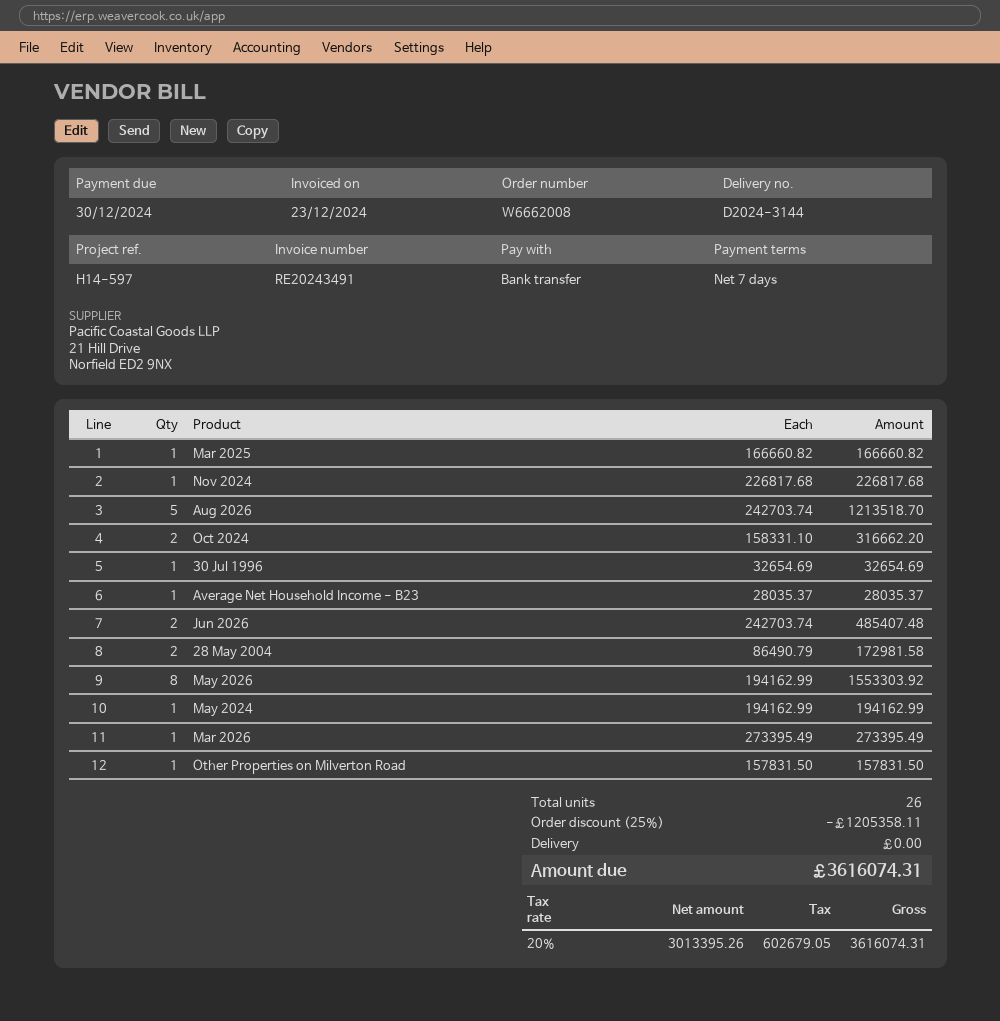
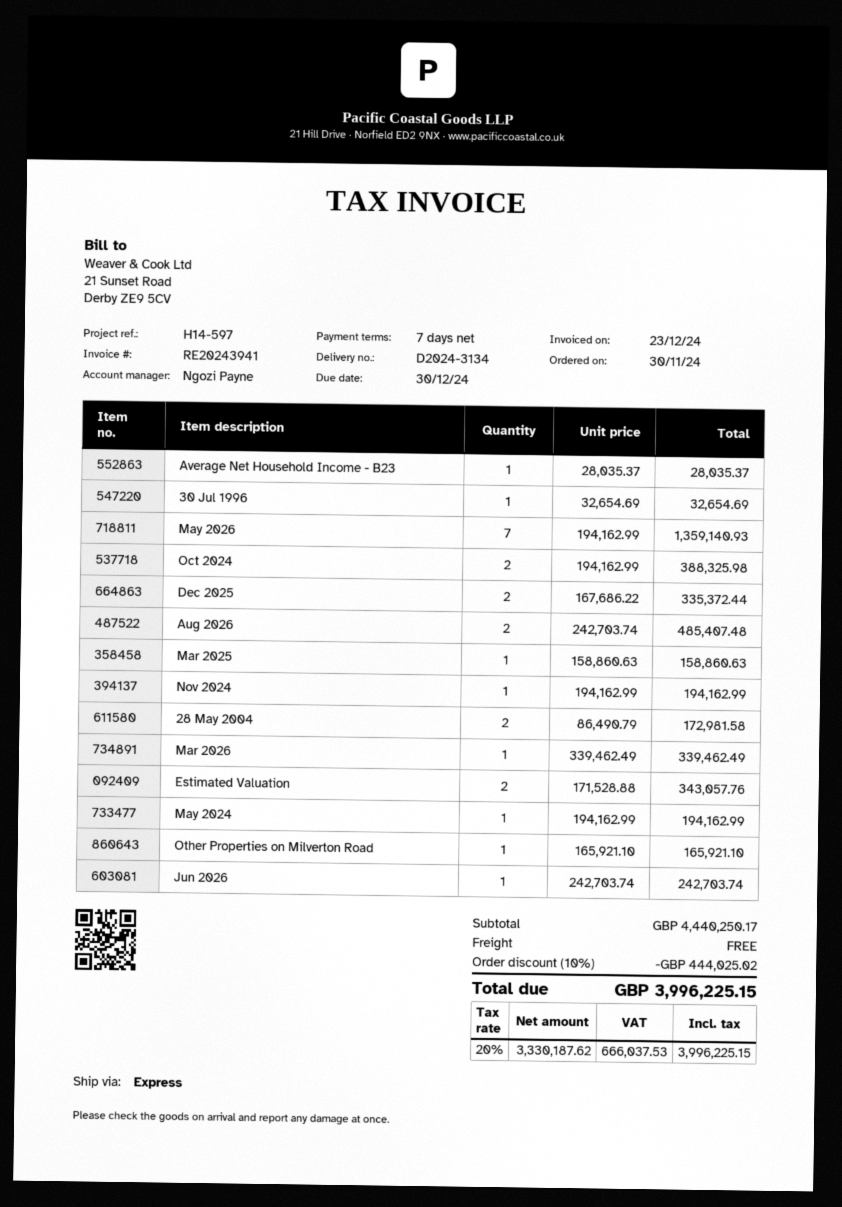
delivery note number: D2024-3144 -> D2024-3134
invoice number: RE20243491 -> RE20243941
Mar 2025: 1 x 166660.82 = 166660.82 -> 1 x 158860.63 = 158860.63
Nov 2024: 1 x 226817.68 = 226817.68 -> 1 x 194162.99 = 194162.99
Aug 2026: 5 x 242703.74 = 1213518.70 -> 2 x 242703.74 = 485407.48
Oct 2024: 2 x 158331.10 = 316662.20 -> 2 x 194162.99 = 388325.98
Jun 2026: 2 x 242703.74 = 485407.48 -> 1 x 242703.74 = 242703.74
May 2026: 8 x 194162.99 = 1553303.92 -> 7 x 194162.99 = 1359140.93
Mar 2026: 1 x 273395.49 = 273395.49 -> 1 x 339462.49 = 339462.49
Other Properties on Milverton Road: 1 x 157831.50 = 157831.50 -> 1 x 165921.10 = 165921.10
Dec 2025: none -> 2 x 167686.22 = 335372.44
Estimated Valuation: none -> 2 x 171528.88 = 343057.76
discount: 25% = 1205358.11 -> 10% = 444025.02
net: 3013395.26 -> 3330187.62
tax: 20% = 602679.05 -> 20% = 666037.53
total: 3616074.31 -> 3996225.15

